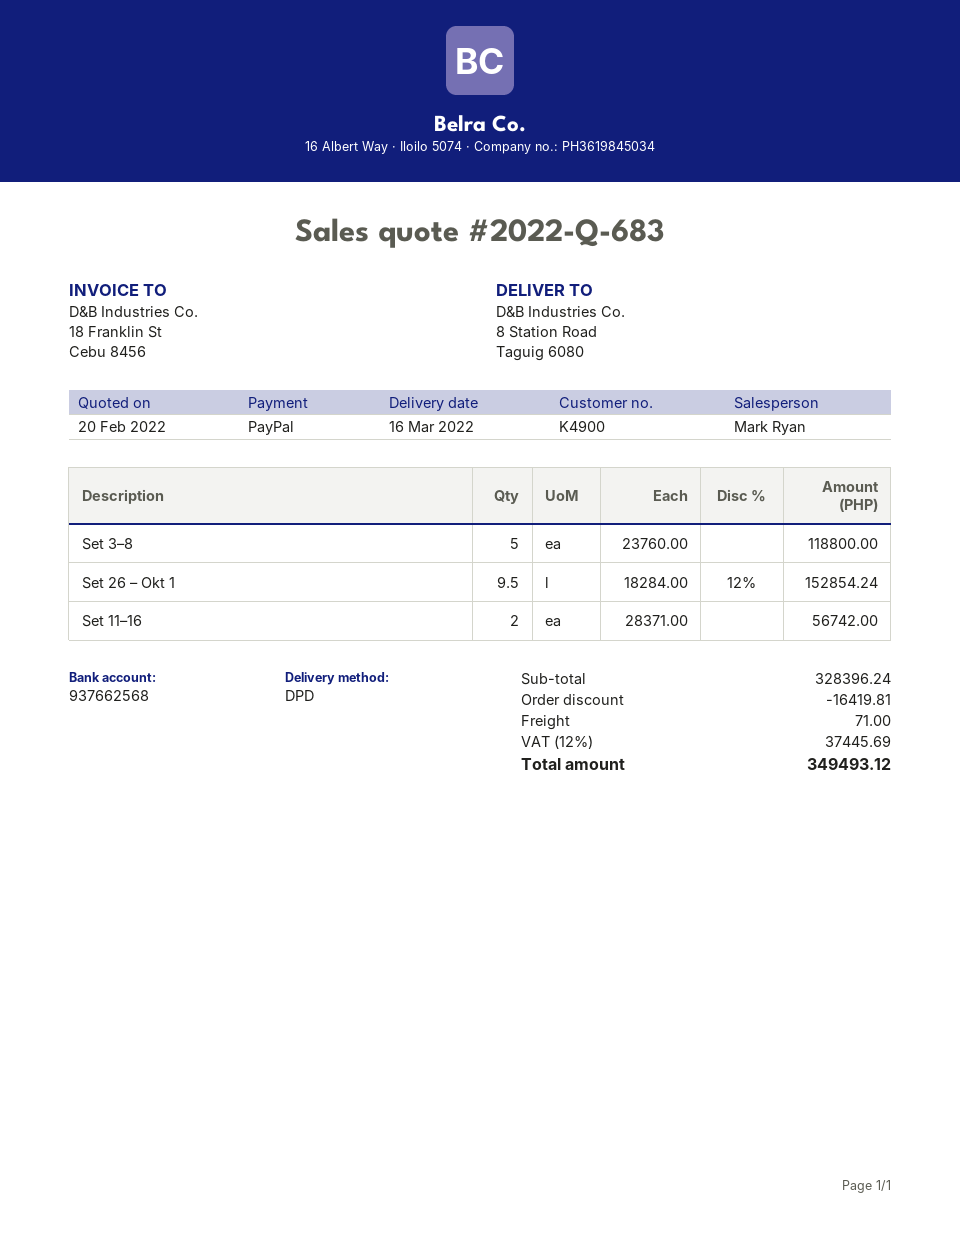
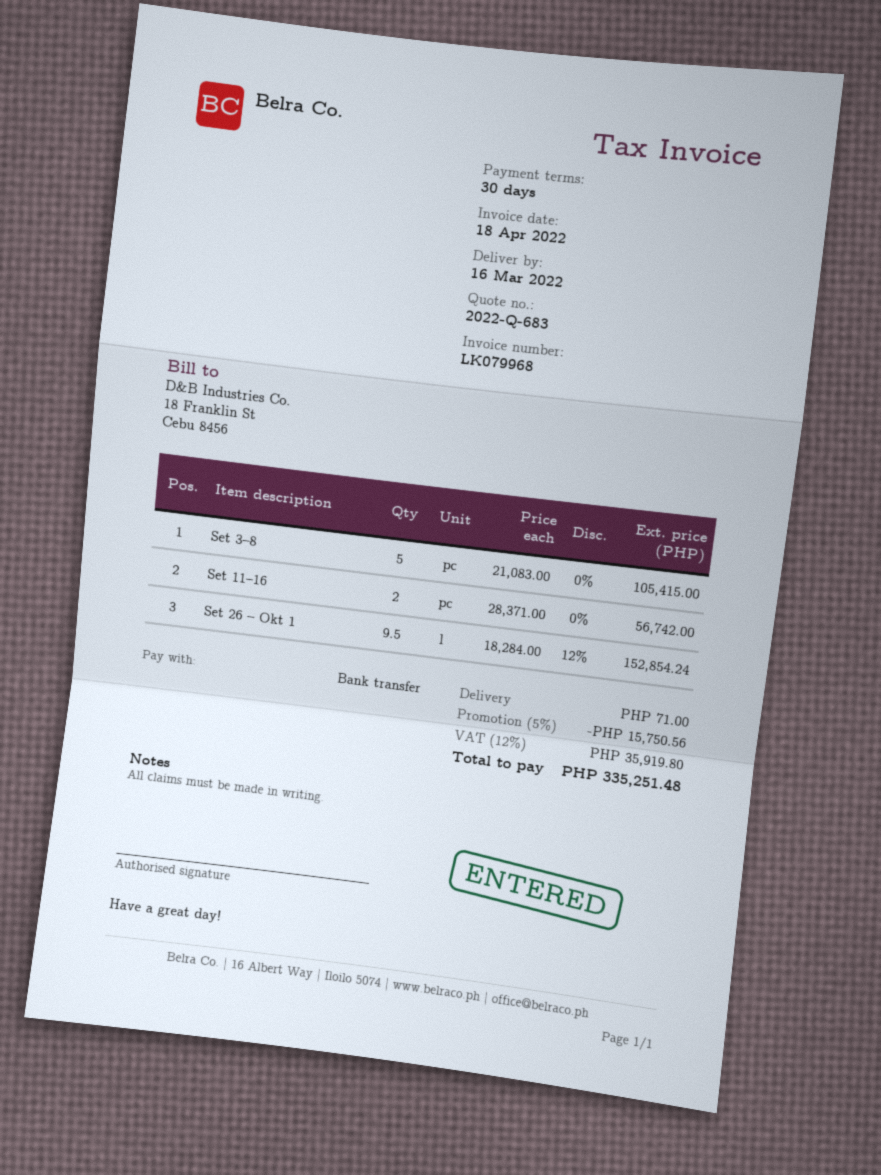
payment method: PayPal -> bank transfer
Set 3–8: 5 x 23760.00 = 118800.00 -> 5 x 21083.00 = 105415.00
discount: 16419.81 -> 15750.56
tax: 12% = 37445.69 -> 12% = 35919.80
total: 349493.12 -> 335251.48

